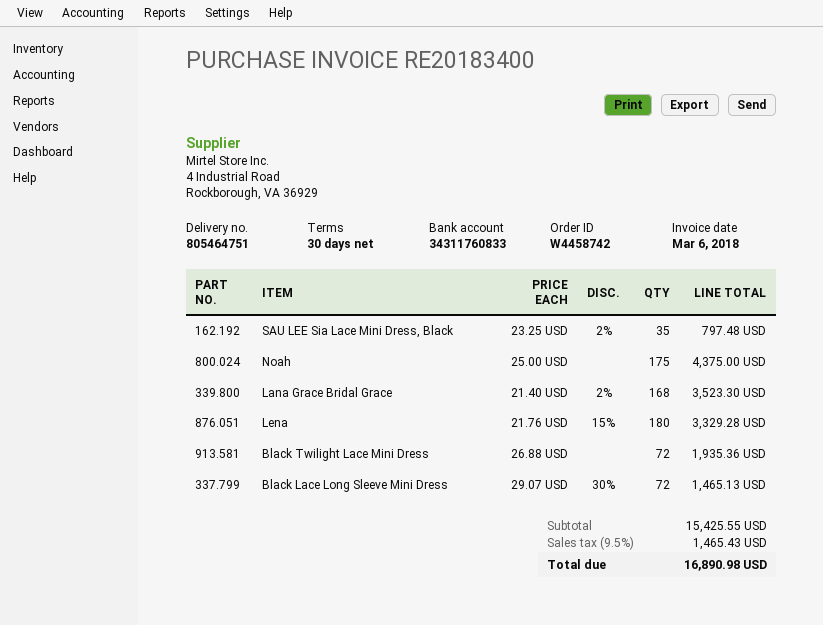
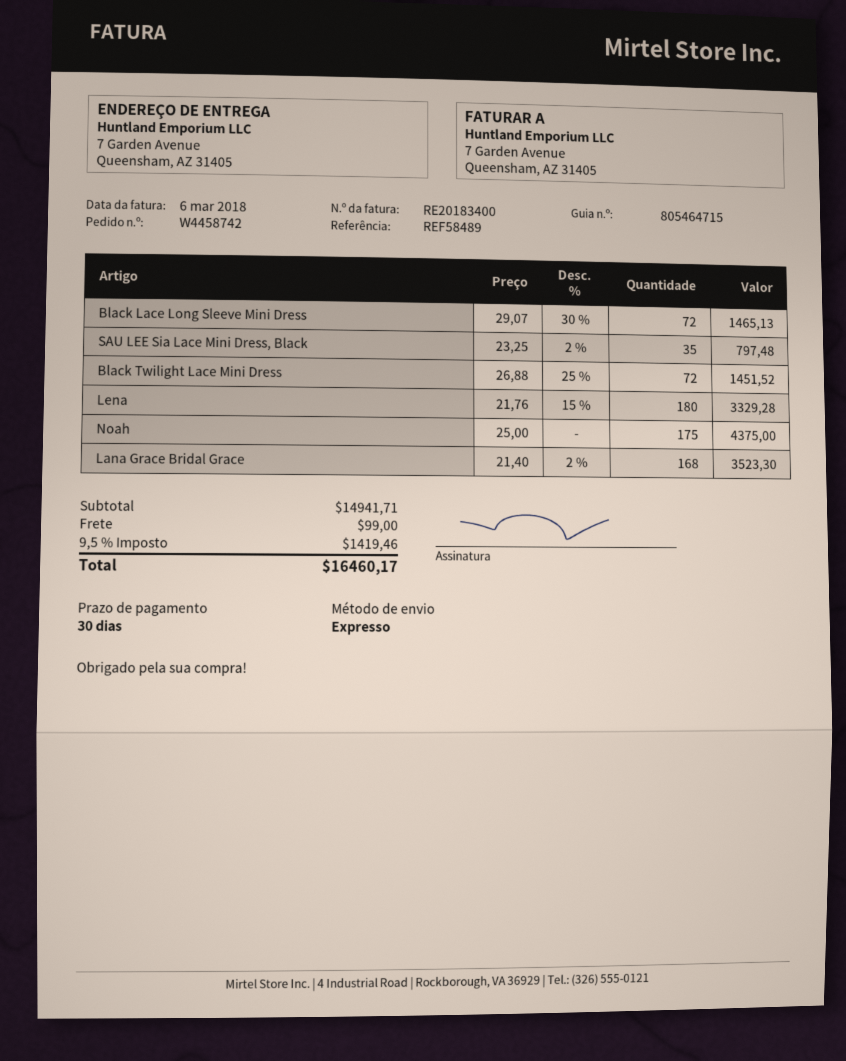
delivery note number: 805464751 -> 805464715
Black Twilight Lace Mini Dress: 72 x 26.88 = 1935.36 -> 72 x 26.88 - 25% = 1451.52
subtotal: 15425.55 -> 14941.71
shipping: none -> 99.00
tax: 9.5% = 1465.43 -> 9.5% = 1419.46
total: 16890.98 -> 16460.17

